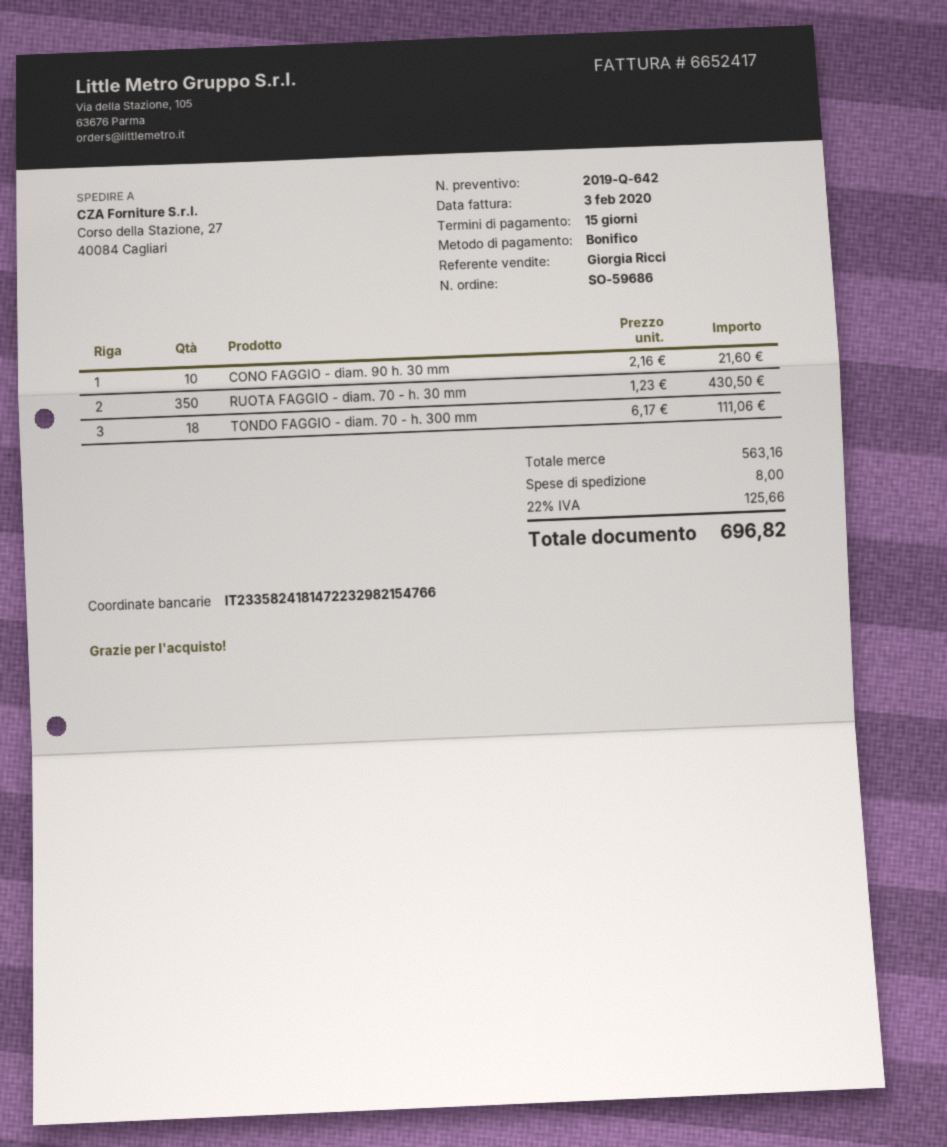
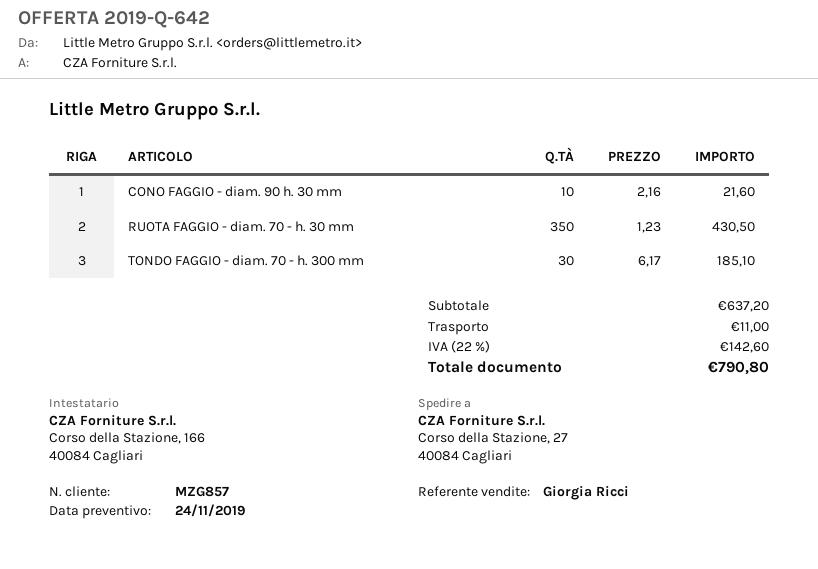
TONDO FAGGIO - diam. 70 - h. 300 mm: 18 x 6.17 = 111.06 -> 30 x 6.17 = 185.10
subtotal: 563.16 -> 637.20
shipping: 8.00 -> 11.00
tax: 22% = 125.66 -> 22% = 142.60
total: 696.82 -> 790.80

